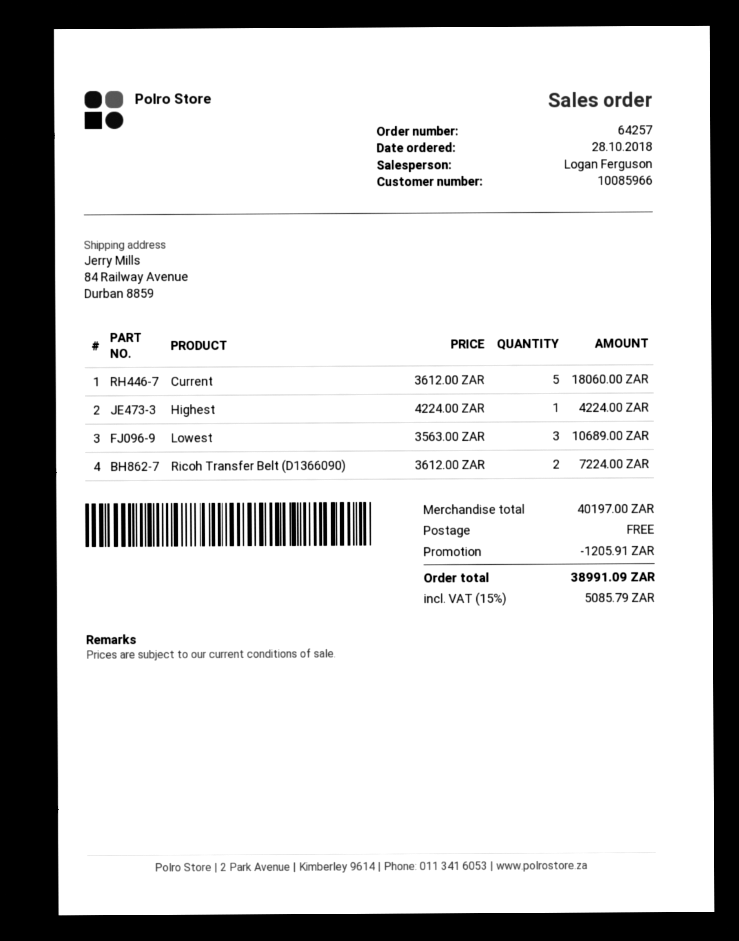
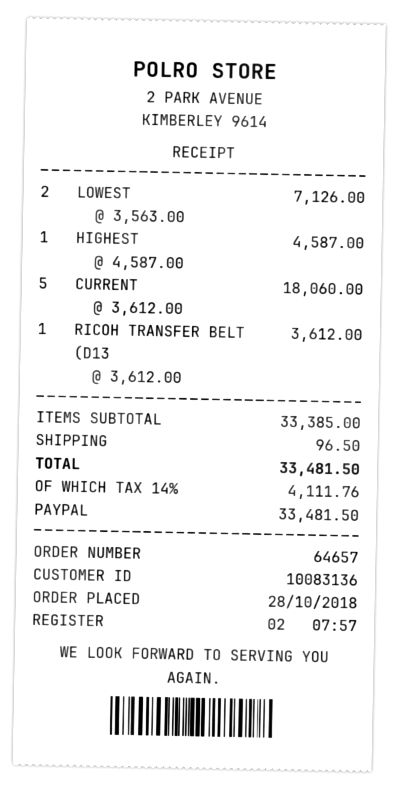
order number: 64257 -> 64657
customer number: 10085966 -> 10083136
Highest: 1 x 4224.00 = 4224.00 -> 1 x 4587.00 = 4587.00
Lowest: 3 x 3563.00 = 10689.00 -> 2 x 3563.00 = 7126.00
Ricoh Transfer Belt (D1366090): 2 x 3612.00 = 7224.00 -> 1 x 3612.00 = 3612.00
subtotal: 40197.00 -> 33385.00
discount: 1205.91 -> none
shipping: 0.00 -> 96.50
tax: 15% = 5085.79 -> 14% = 4111.76
total: 38991.09 -> 33481.50

